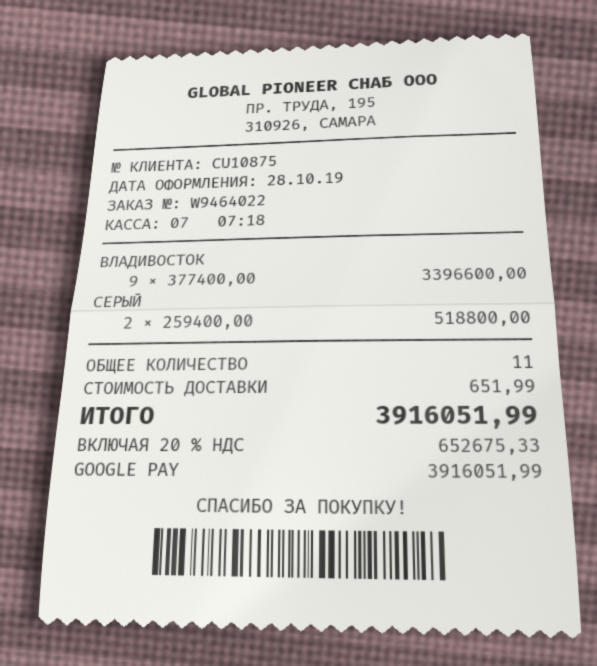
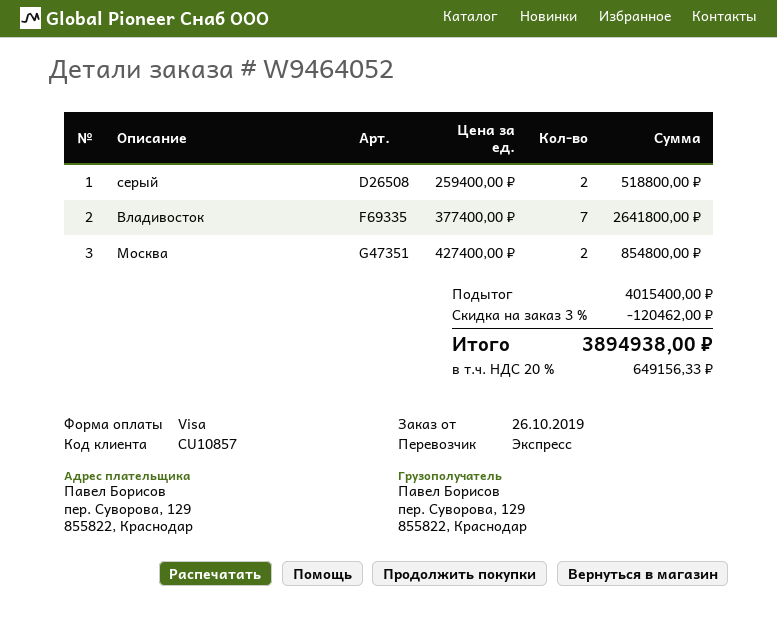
order number: W9464022 -> W9464052
order date: 2019-10-28 -> 2019-10-26
customer number: CU10875 -> CU10857
payment method: Google Pay -> Visa
ВЛАДИВОСТОК: 9 x 377400.00 = 3396600.00 -> 7 x 377400.00 = 2641800.00
Москва: none -> 2 x 427400.00 = 854800.00
discount: none -> 3% = 120462.00
shipping: 651.99 -> none
tax: 20% = 652675.33 -> 20% = 649156.33
total: 3916051.99 -> 3894938.00

